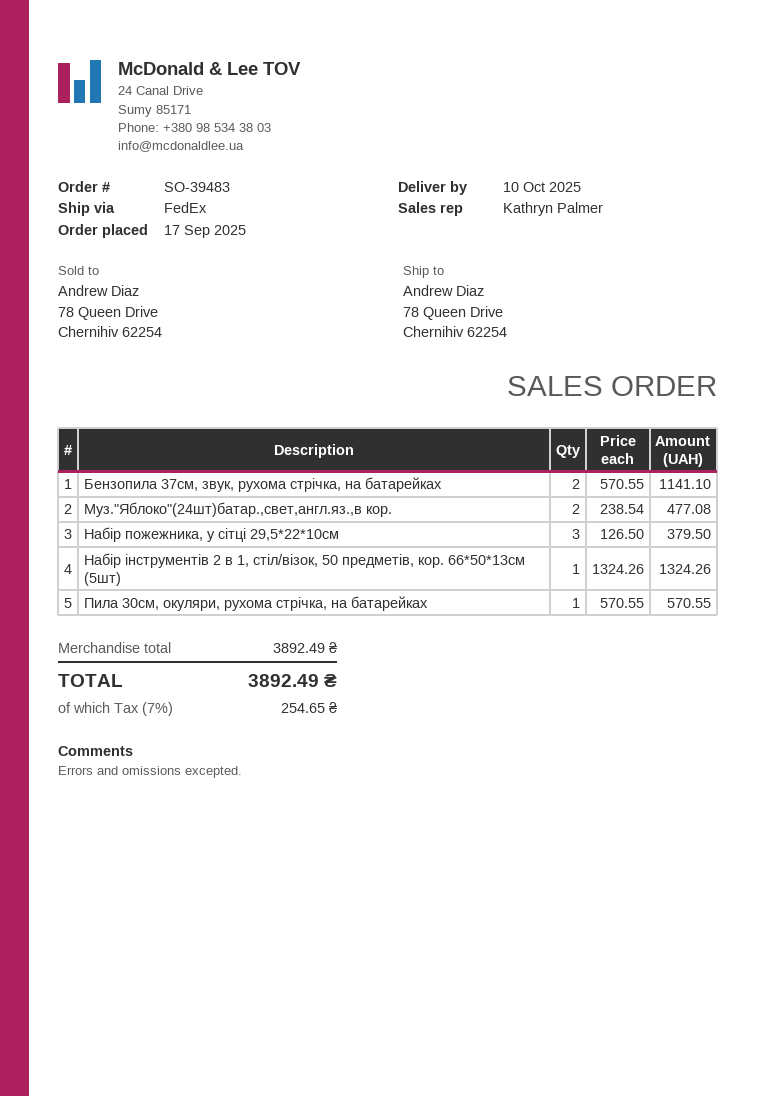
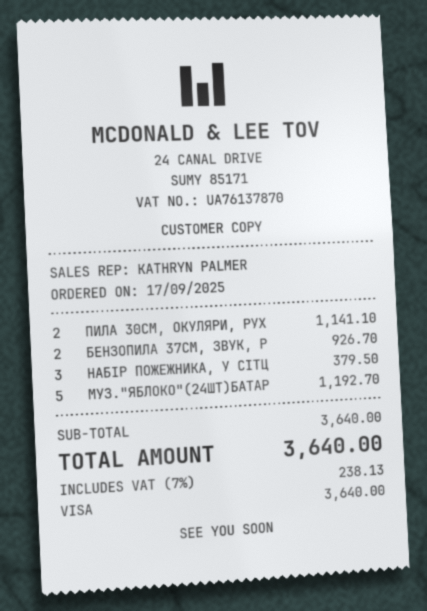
Бензопила 37см, звук, рухома стрічка, на батарейках: 2 for 1141.10 -> 2 for 926.70
Муз."Яблоко"(24шт)батар.,свет,англ.яз.,в кор.: 2 for 477.08 -> 5 for 1192.70
Набір інструментів 2 в 1, стіл/візок, 50 предметів, кор. 66*50*13см (5шт): 1 for 1324.26 -> none
Пила 30см, окуляри, рухома стрічка, на батарейках: 1 for 570.55 -> 2 for 1141.10
subtotal: 3892.49 -> 3640.00
tax: 7% = 254.65 -> 7% = 238.13
total: 3892.49 -> 3640.00

